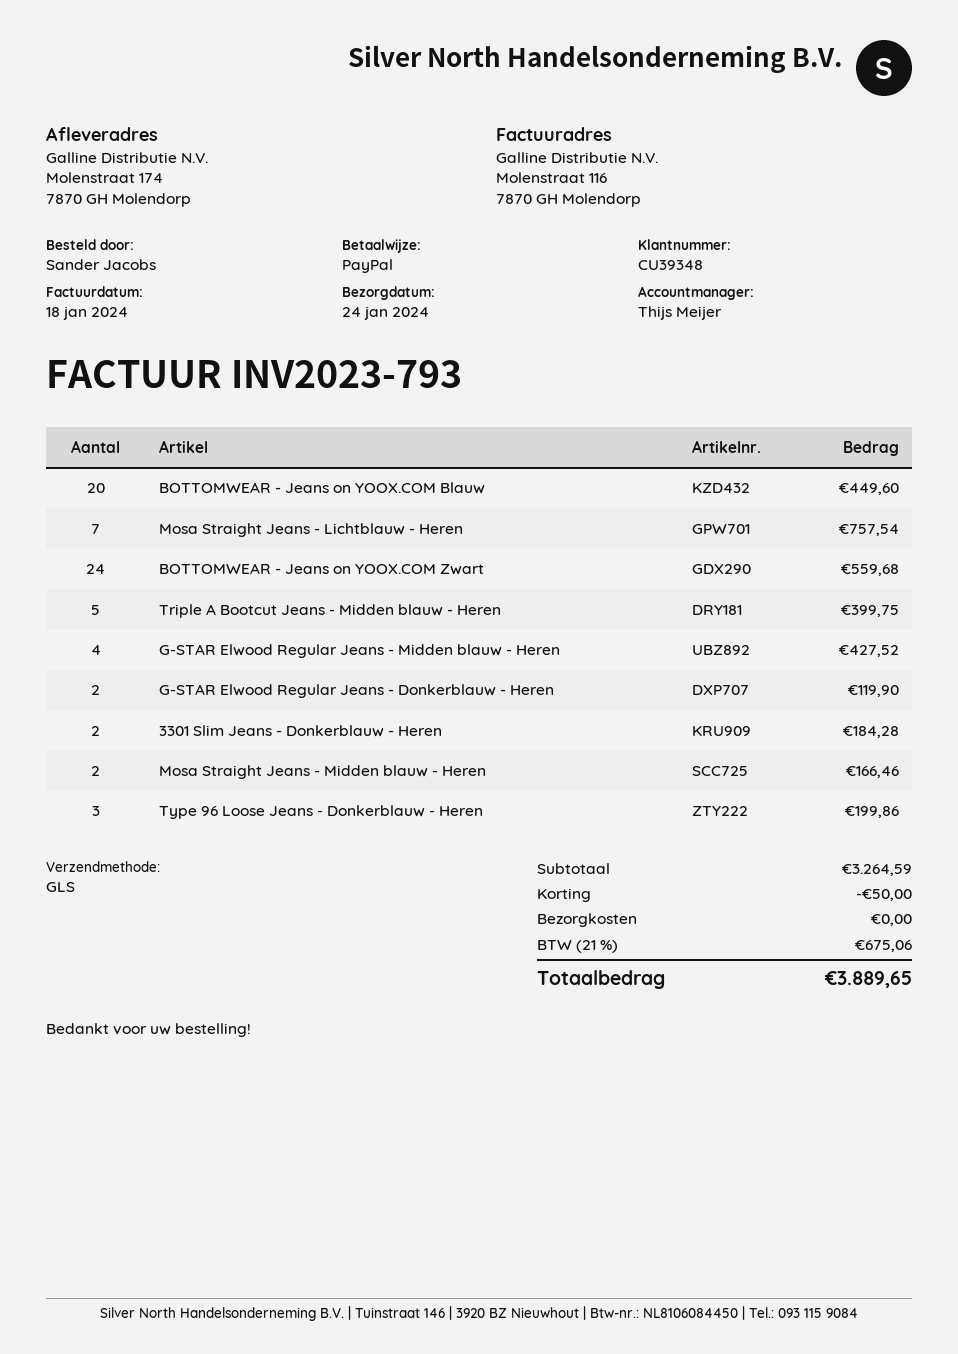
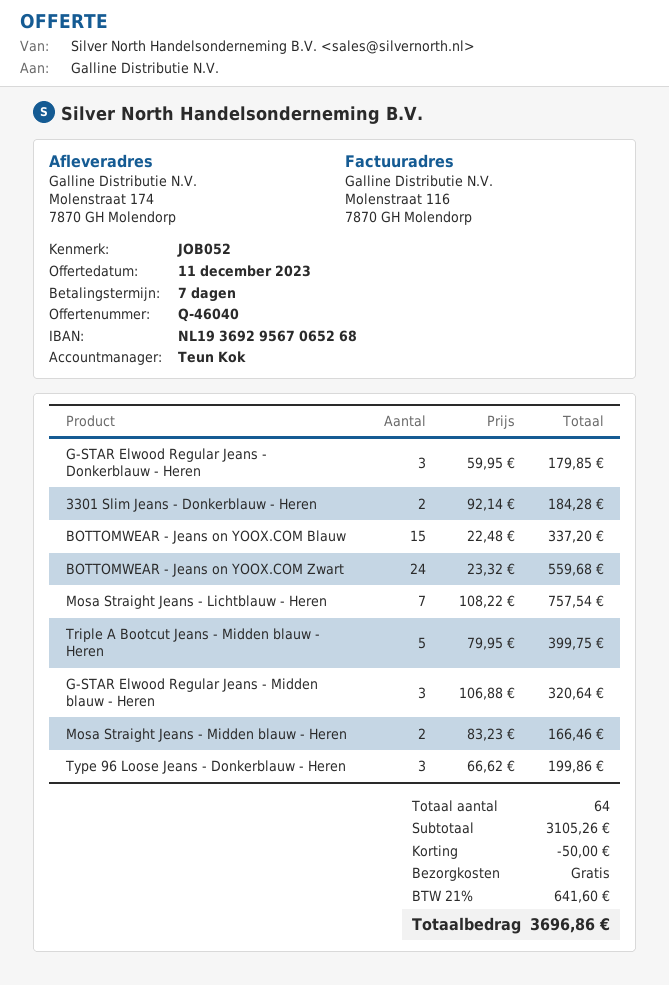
sales rep: Thijs Meijer -> Teun Kok
BOTTOMWEAR - Jeans on YOOX.COM Blauw: 20 for 449.60 -> 15 for 337.20
G-STAR Elwood Regular Jeans - Midden blauw - Heren: 4 for 427.52 -> 3 for 320.64
G-STAR Elwood Regular Jeans - Donkerblauw - Heren: 2 for 119.90 -> 3 for 179.85
subtotal: 3264.59 -> 3105.26
tax: 21% = 675.06 -> 21% = 641.60
total: 3889.65 -> 3696.86

